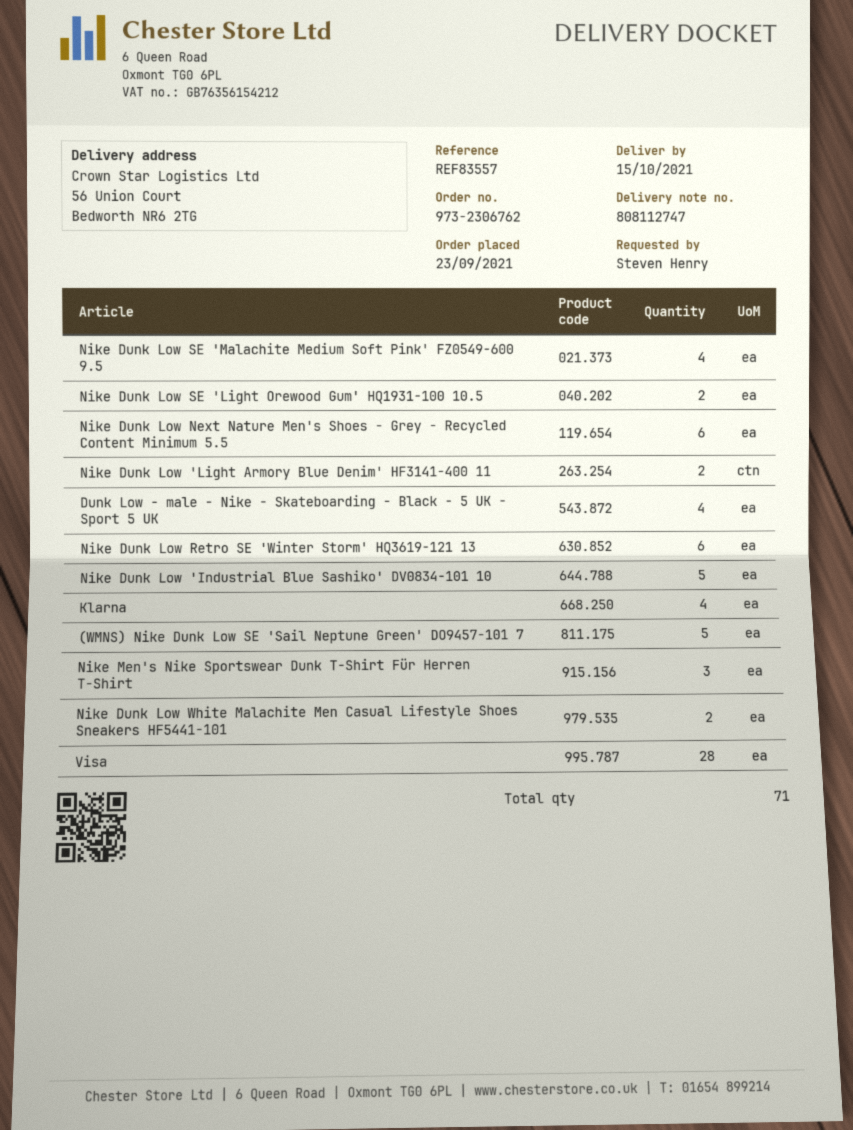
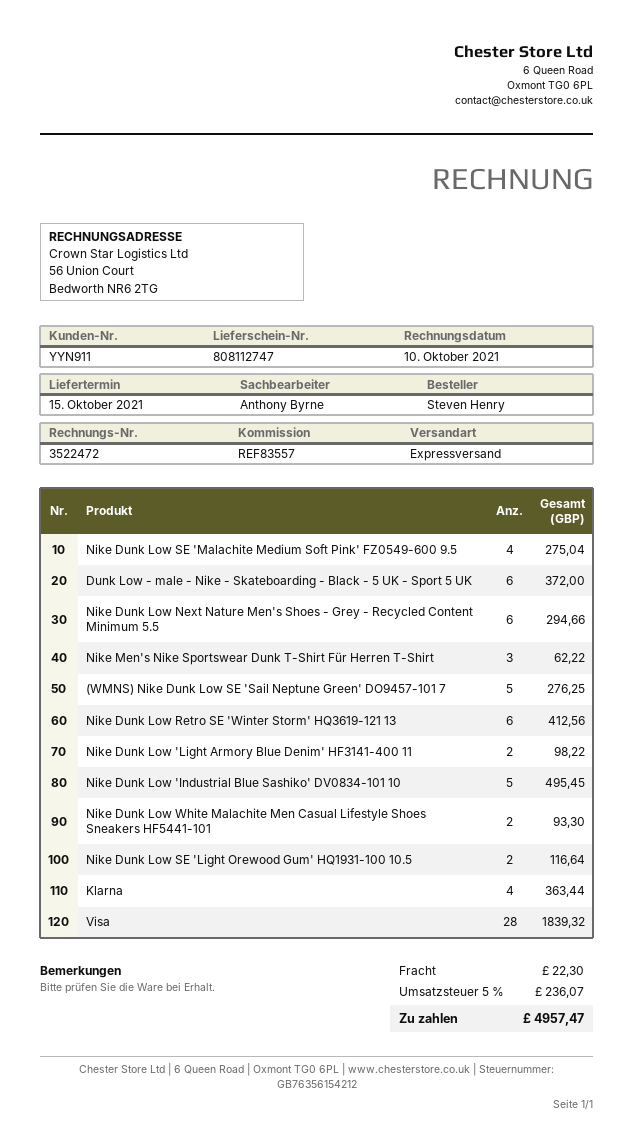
Dunk Low - male - Nike - Skateboarding - Black - 5 UK - Sport 5 UK: 4 -> 6

